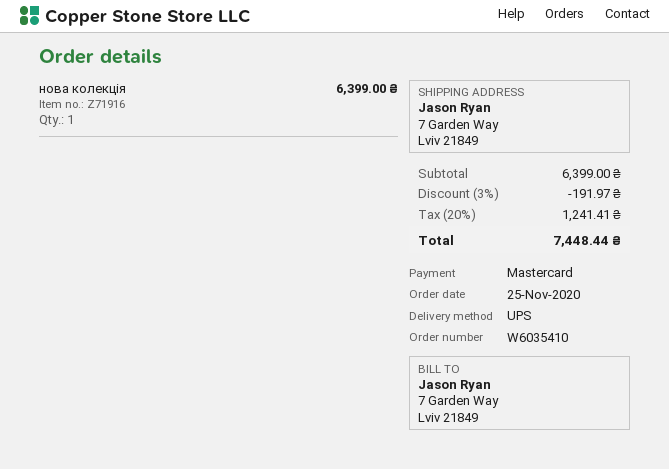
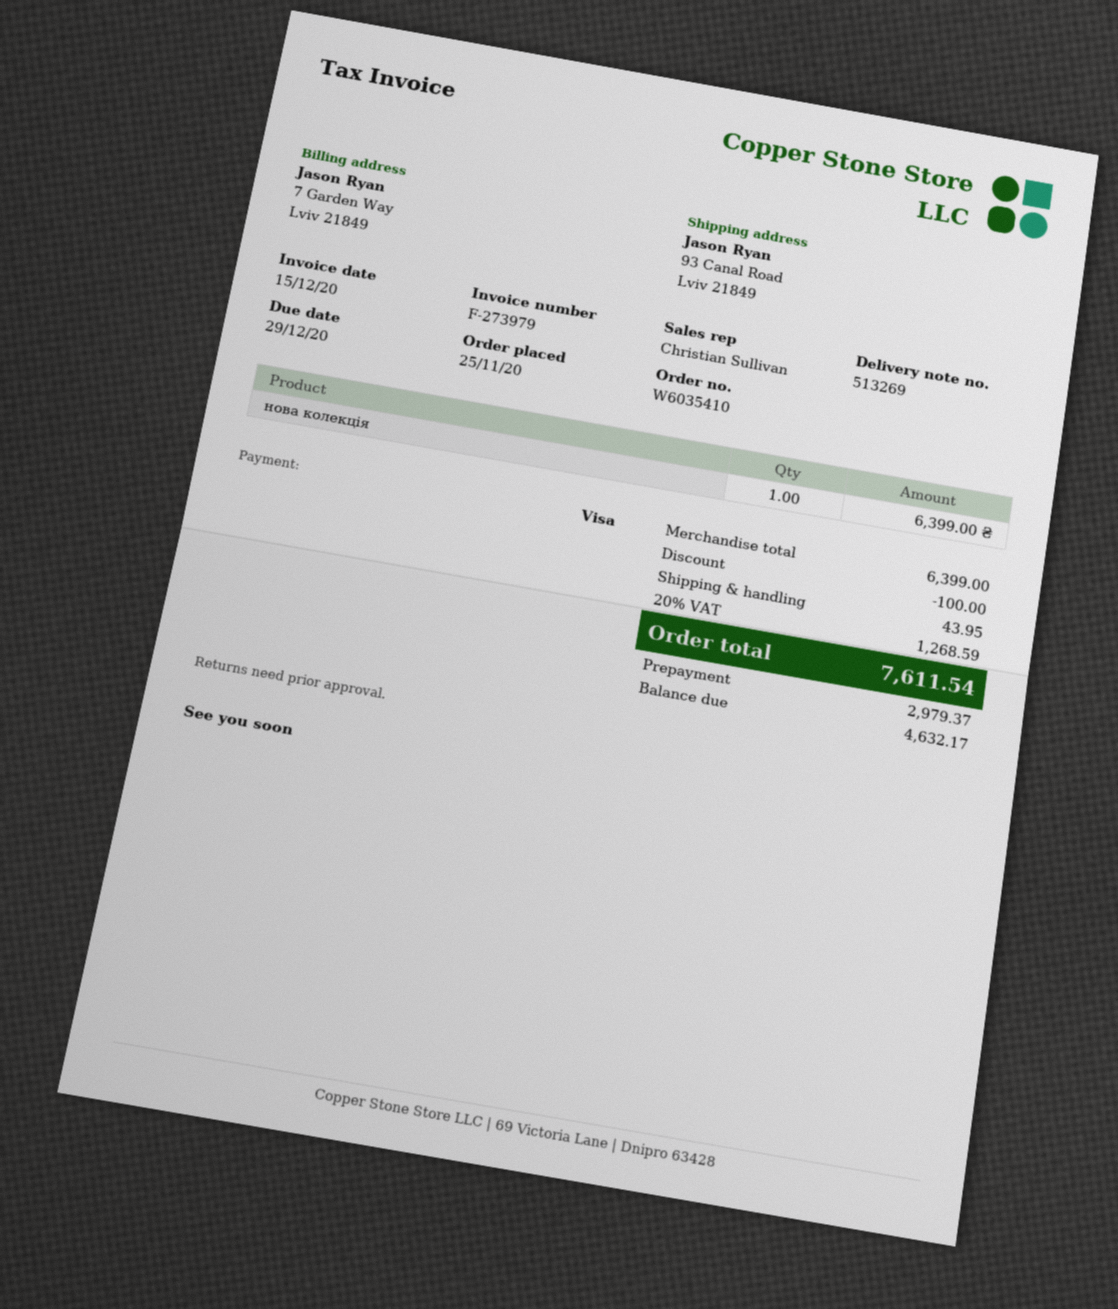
payment method: Mastercard -> Visa
ship to: 7 Garden Way, Lviv 21849 -> 93 Canal Road, Lviv 21849
discount: 191.97 -> 100.00
shipping: none -> 43.95
tax: 20% = 1241.41 -> 20% = 1268.59
total: 7448.44 -> 7611.54

